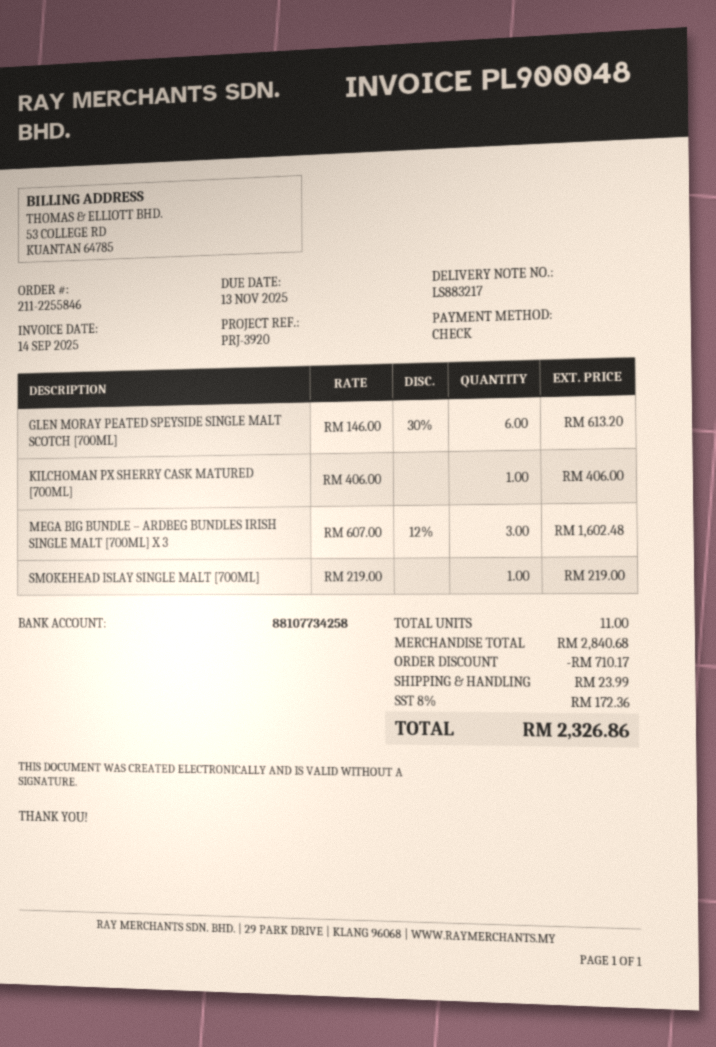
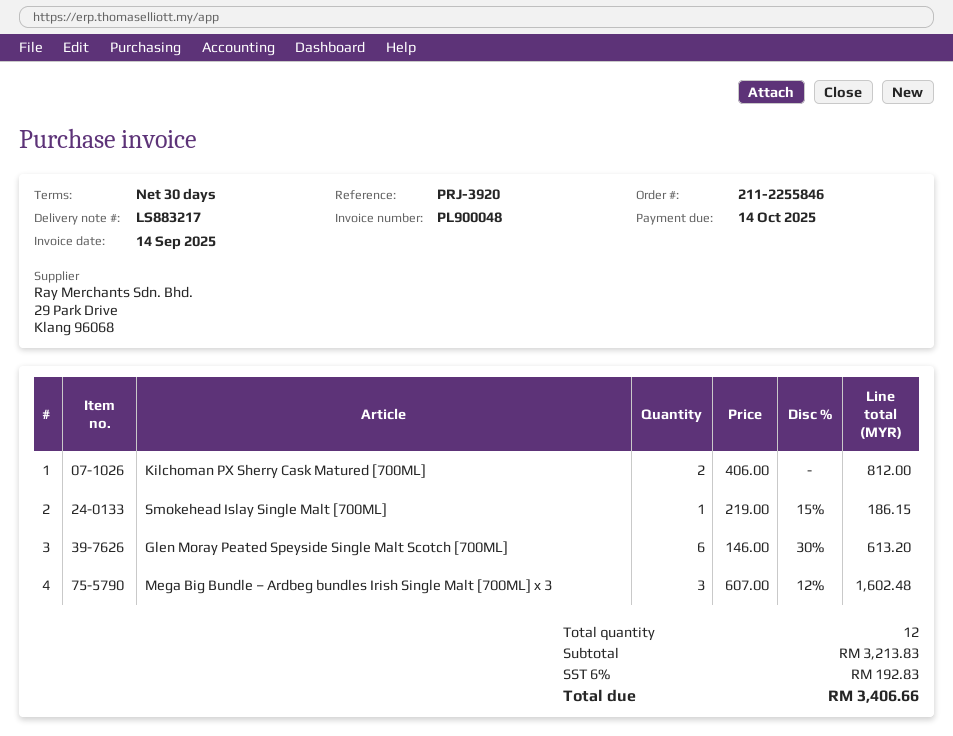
due date: 2025-11-13 -> 2025-10-14
KILCHOMAN PX SHERRY CASK MATURED [700ML]: 1 x 406.00 = 406.00 -> 2 x 406.00 = 812.00
SMOKEHEAD ISLAY SINGLE MALT [700ML]: 1 x 219.00 = 219.00 -> 1 x 219.00 - 15% = 186.15
total quantity: 11 -> 12
subtotal: 2840.68 -> 3213.83
discount: 710.17 -> none
shipping: 23.99 -> none
tax: 8% = 172.36 -> 6% = 192.83
total: 2326.86 -> 3406.66

